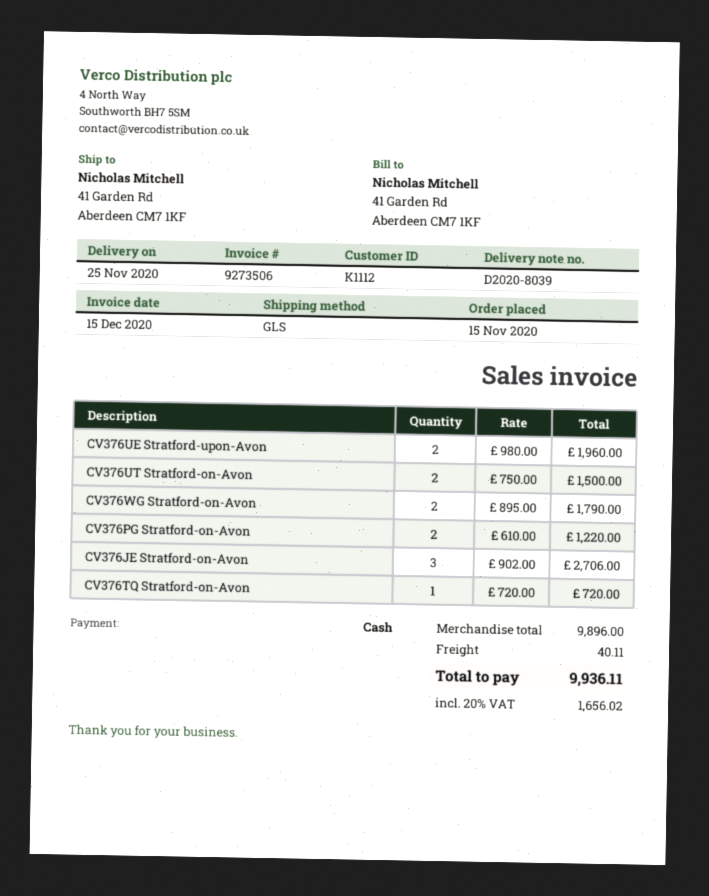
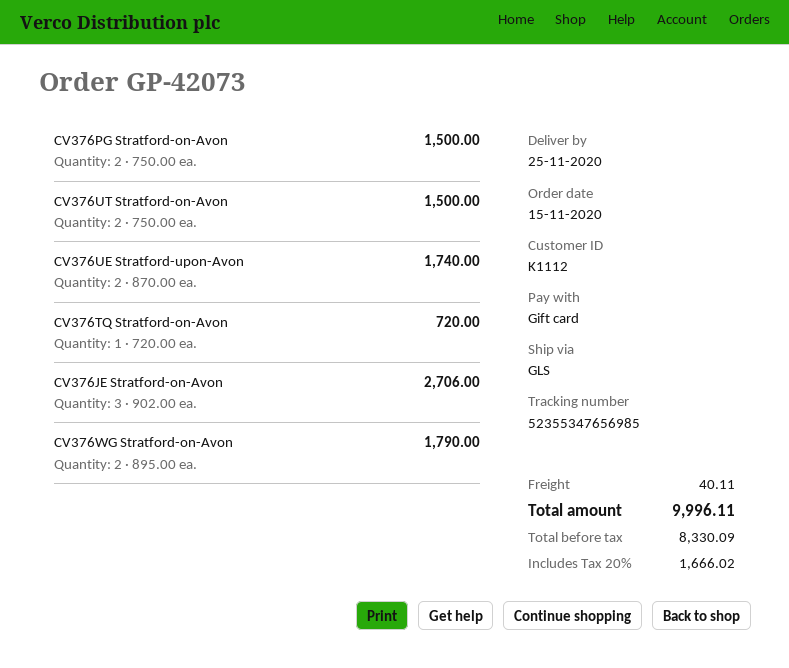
payment method: cash -> gift card
CV376UE Stratford-upon-Avon: 2 x 980.00 = 1960.00 -> 2 x 870.00 = 1740.00
CV376PG Stratford-on-Avon: 2 x 610.00 = 1220.00 -> 2 x 750.00 = 1500.00
tax: 20% = 1656.02 -> 20% = 1666.02
total: 9936.11 -> 9996.11

